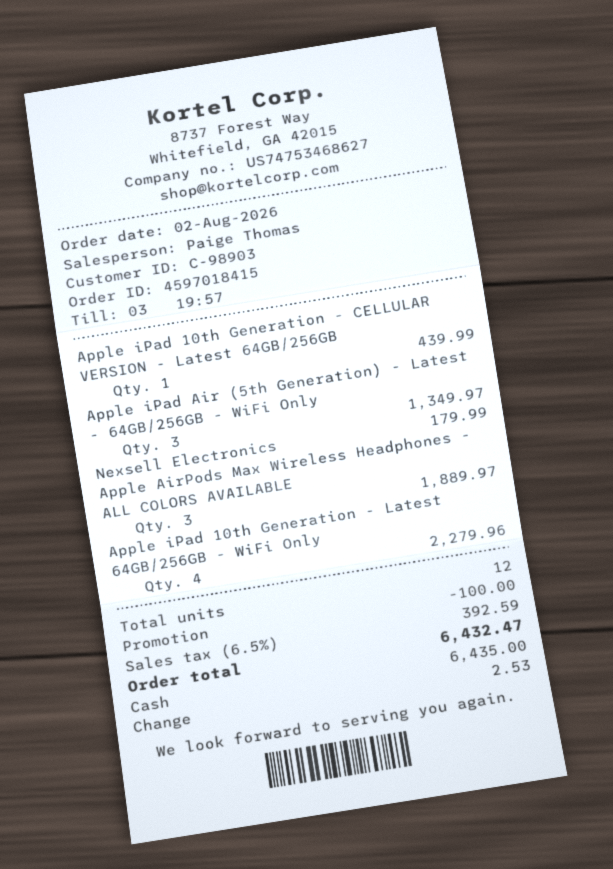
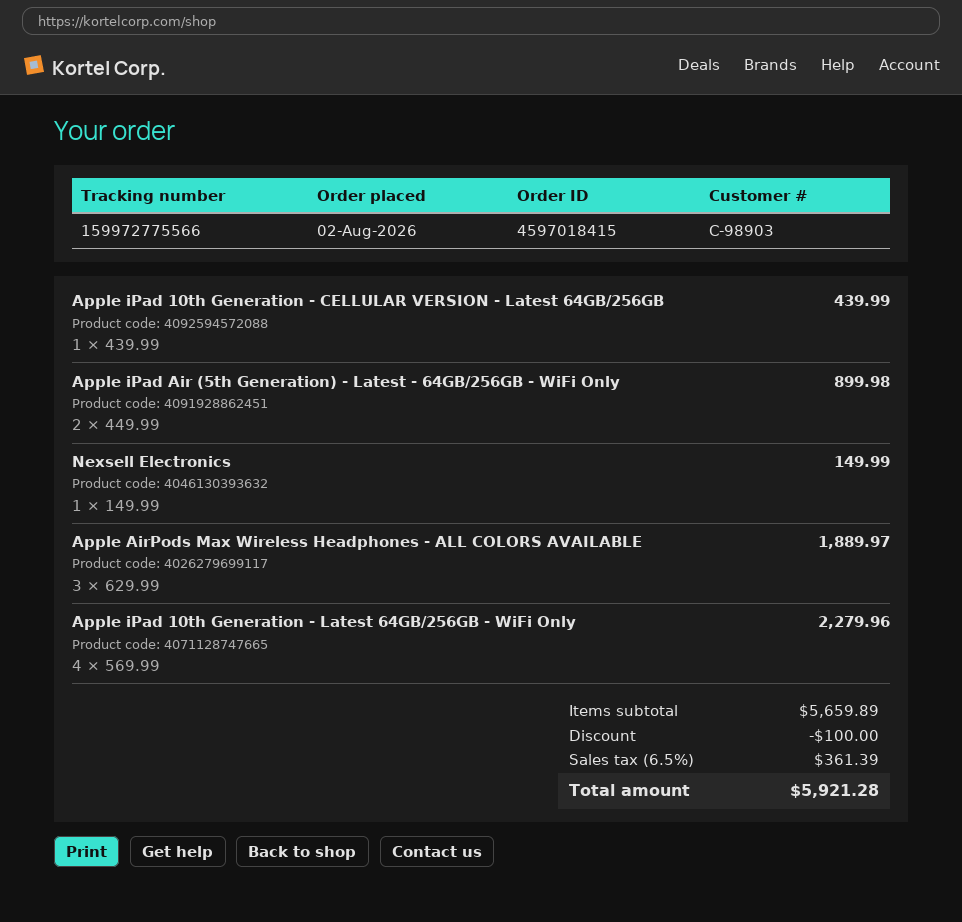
Apple iPad Air (5th Generation) - Latest - 64GB/256GB - WiFi Only: 3 for 1349.97 -> 2 for 899.98
Nexsell Electronics: 1 for 179.99 -> 1 for 149.99
tax: 6.5% = 392.59 -> 6.5% = 361.39
total: 6432.47 -> 5921.28

